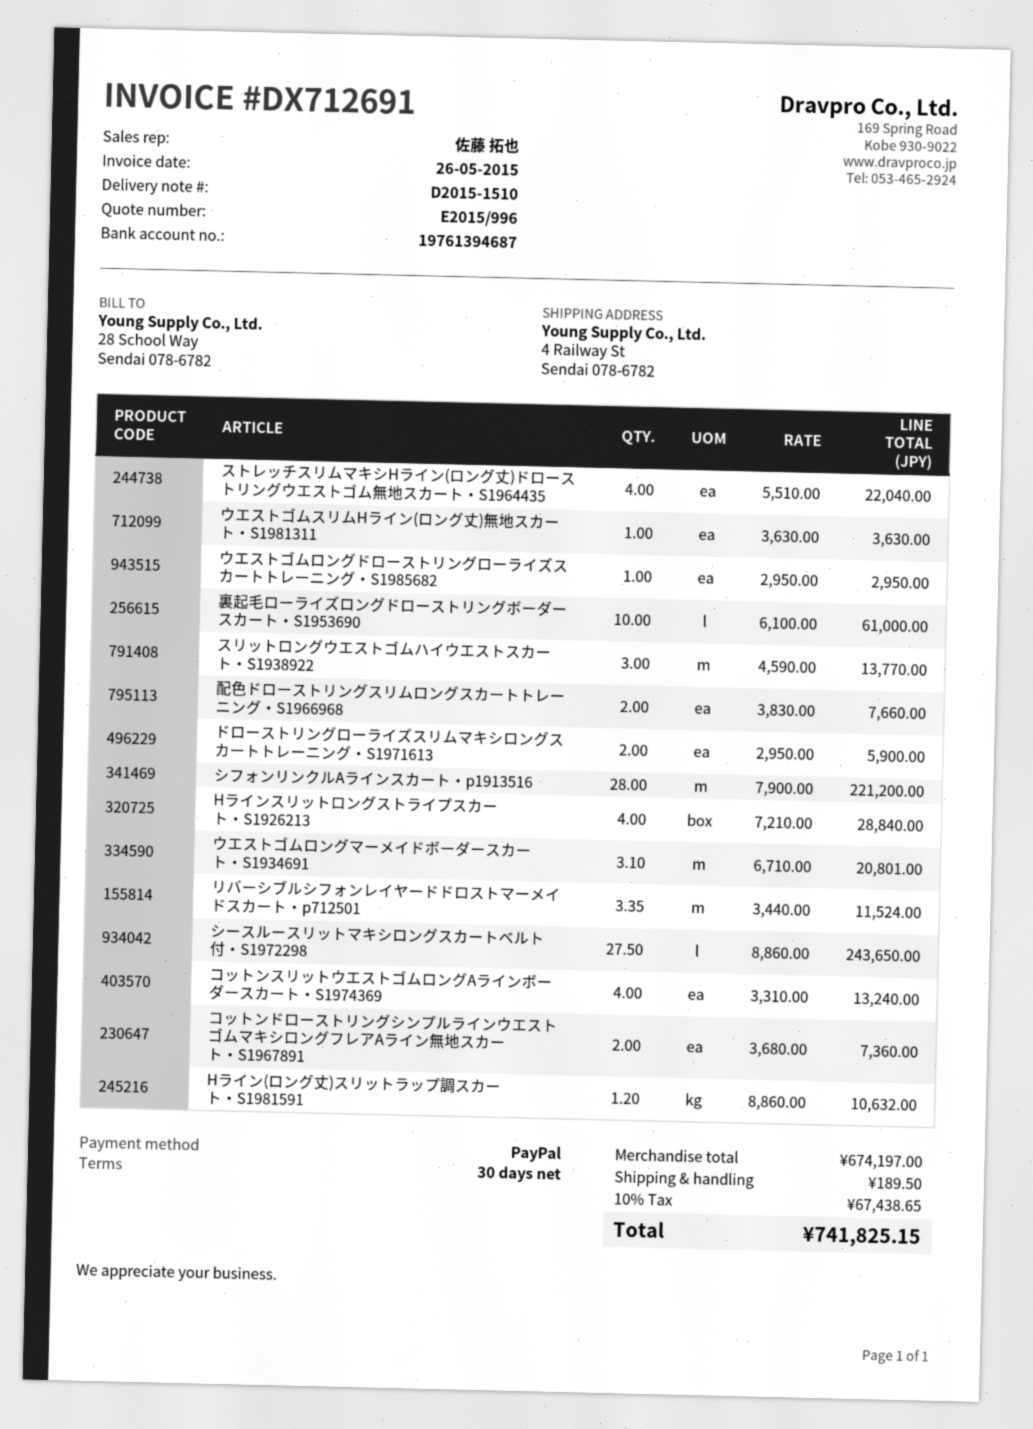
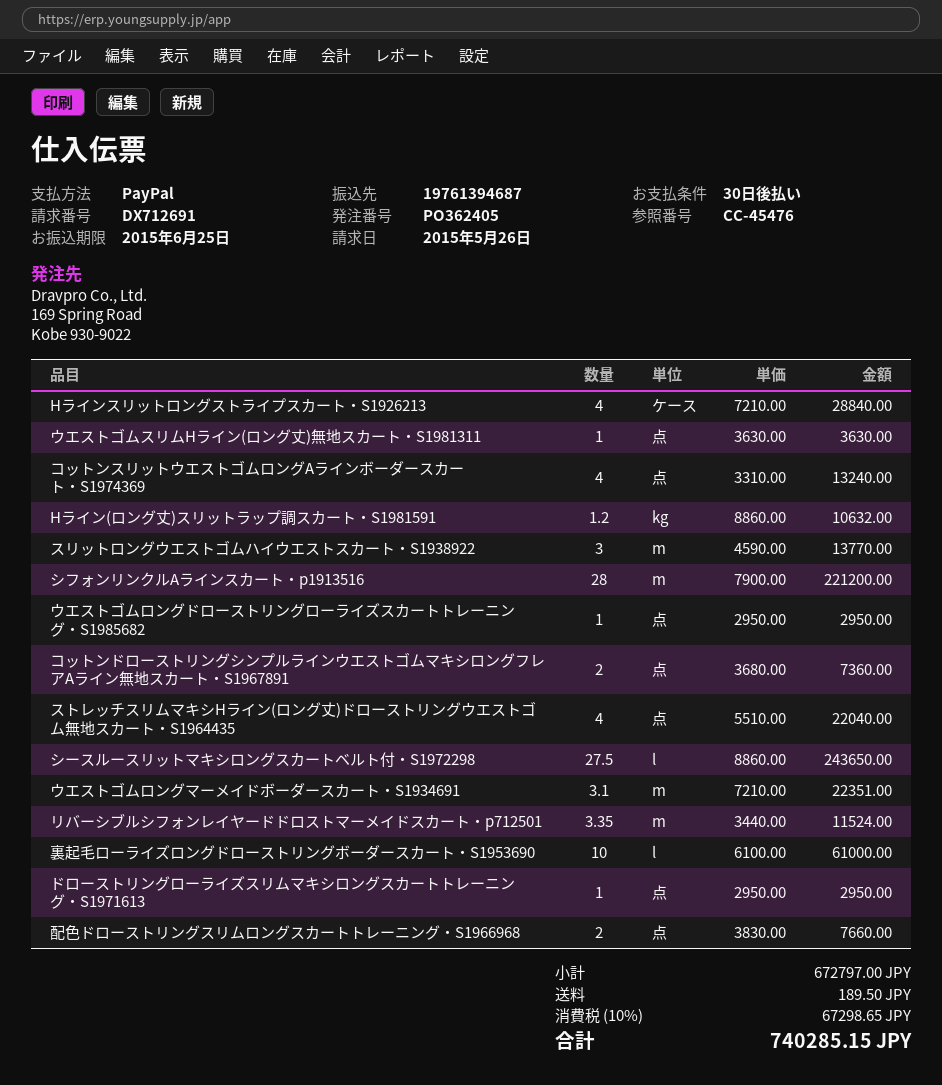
ドローストリングローライズスリムマキシロングスカートトレーニング・S1971613: 2 x 2950.00 = 5900.00 -> 1 x 2950.00 = 2950.00
ウエストゴムロングマーメイドボーダースカート・S1934691: 3.1 x 6710.00 = 20801.00 -> 3.1 x 7210.00 = 22351.00
subtotal: 674197.00 -> 672797.00
tax: 10% = 67438.65 -> 10% = 67298.65
total: 741825.15 -> 740285.15

